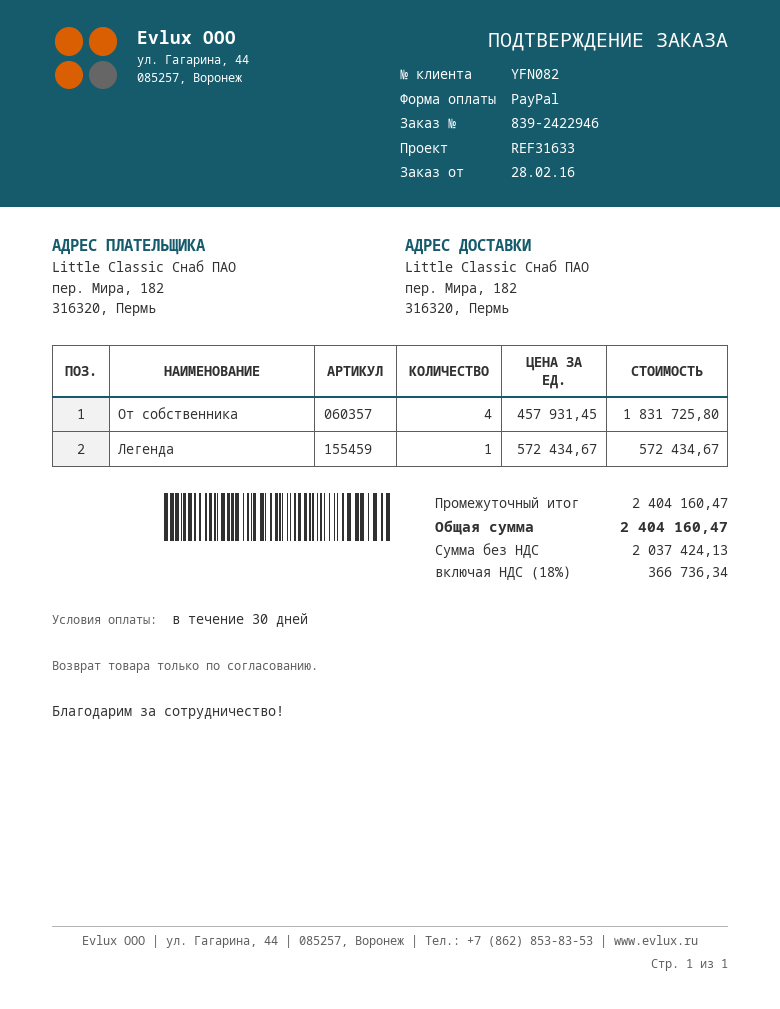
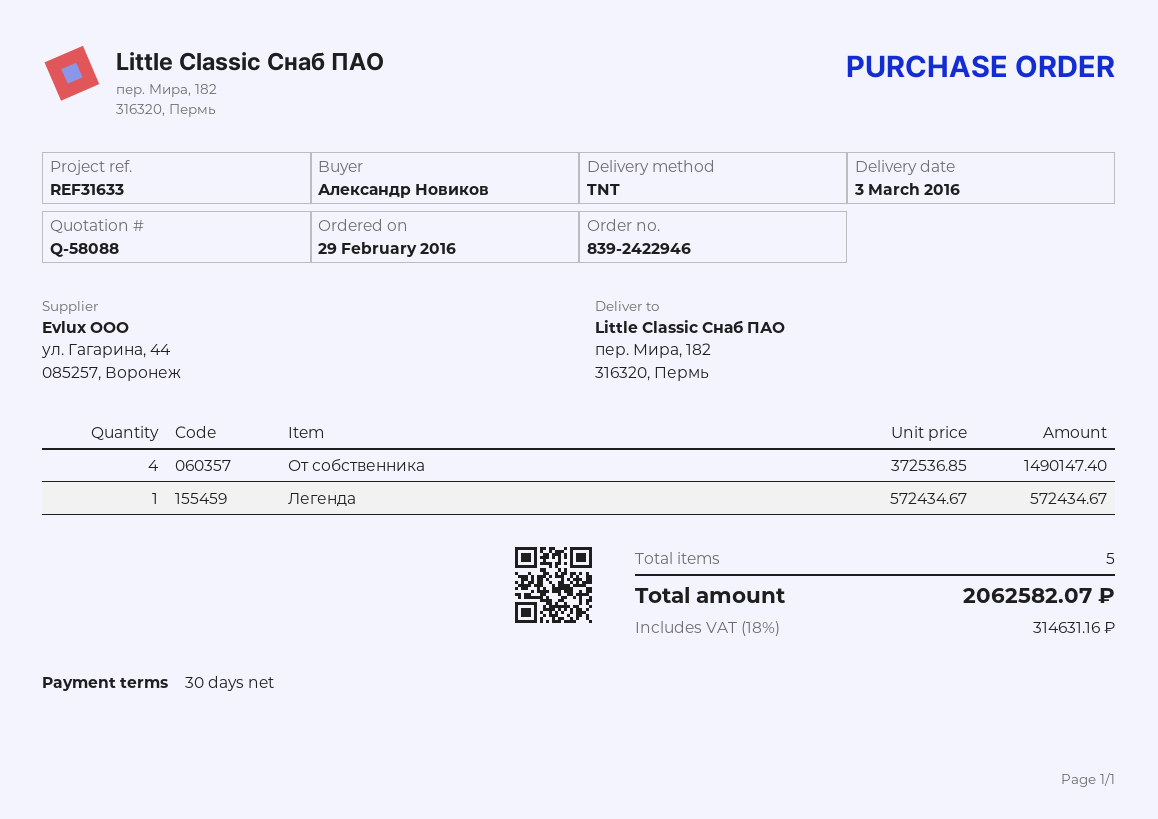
order date: 2016-02-28 -> 2016-02-29
От собственника: 4 x 457931.45 = 1831725.80 -> 4 x 372536.85 = 1490147.40
tax: 18% = 366736.34 -> 18% = 314631.16
total: 2404160.47 -> 2062582.07

